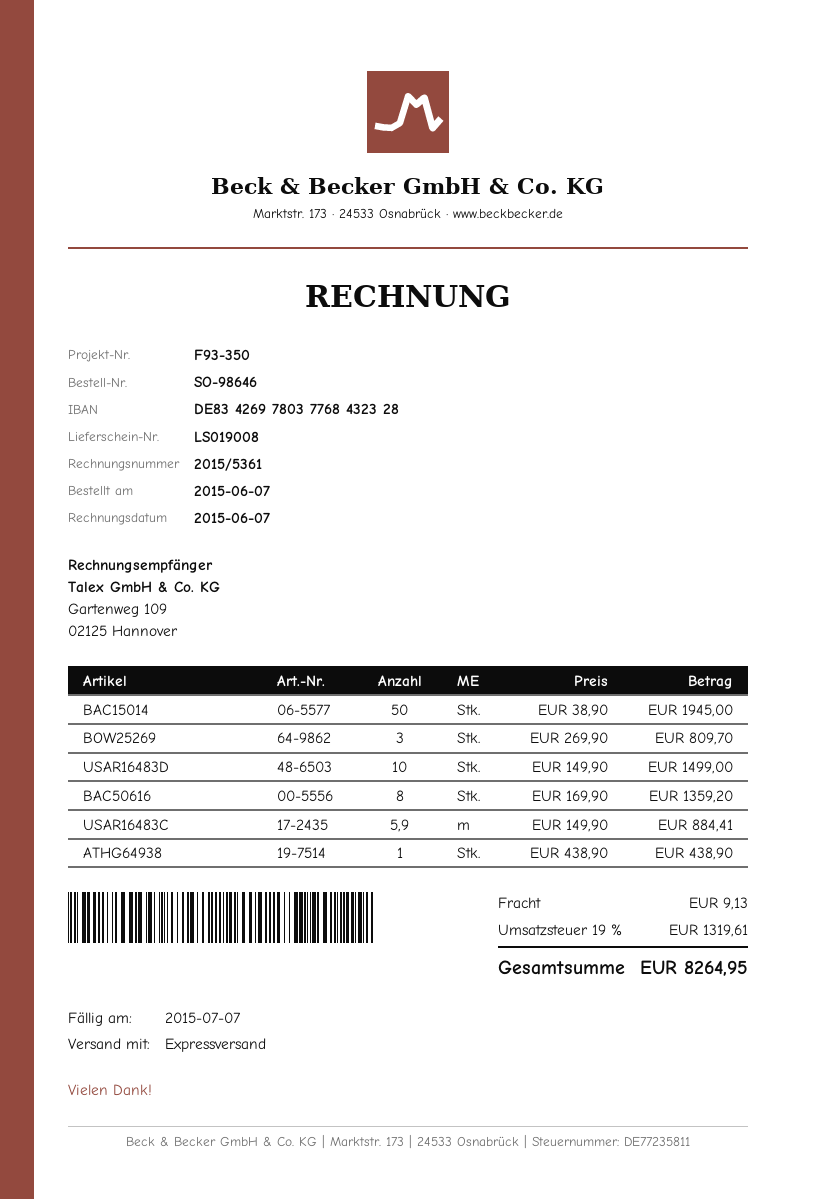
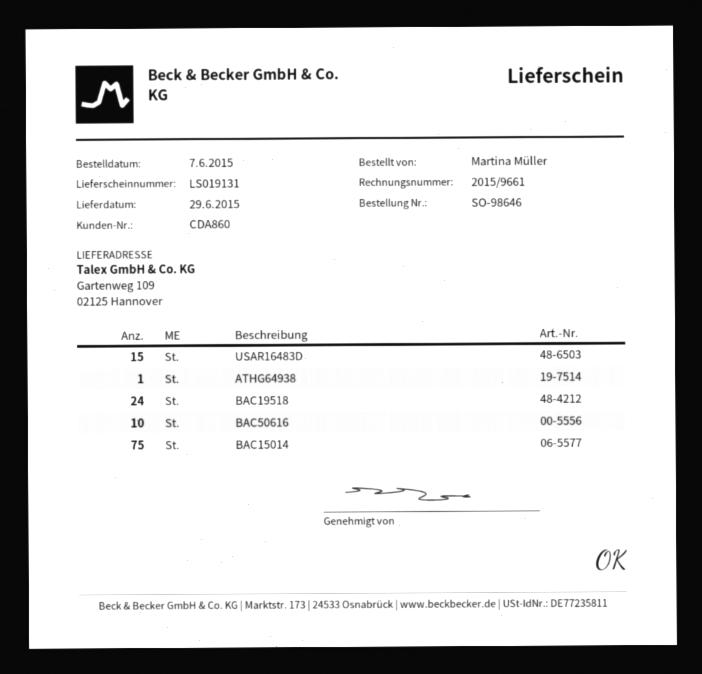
delivery note number: LS019008 -> LS019131
invoice number: 2015/5361 -> 2015/9661
BAC15014: 50 -> 75
BOW25269: 3 -> none
USAR16483D: 10 -> 15
BAC50616: 8 -> 10
USAR16483C: 5.9 -> none
BAC19518: none -> 24

